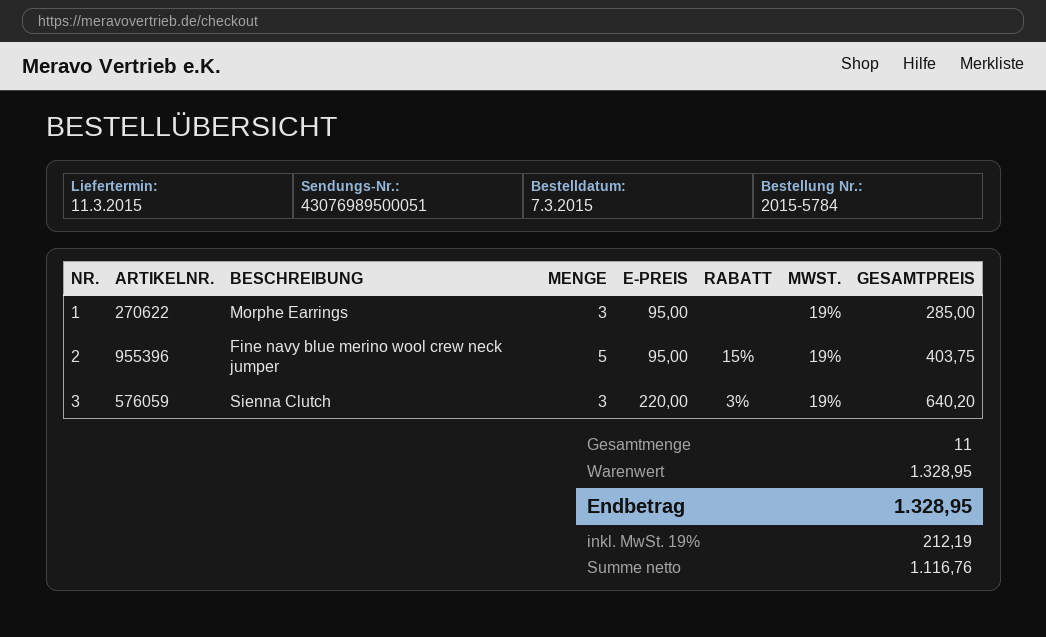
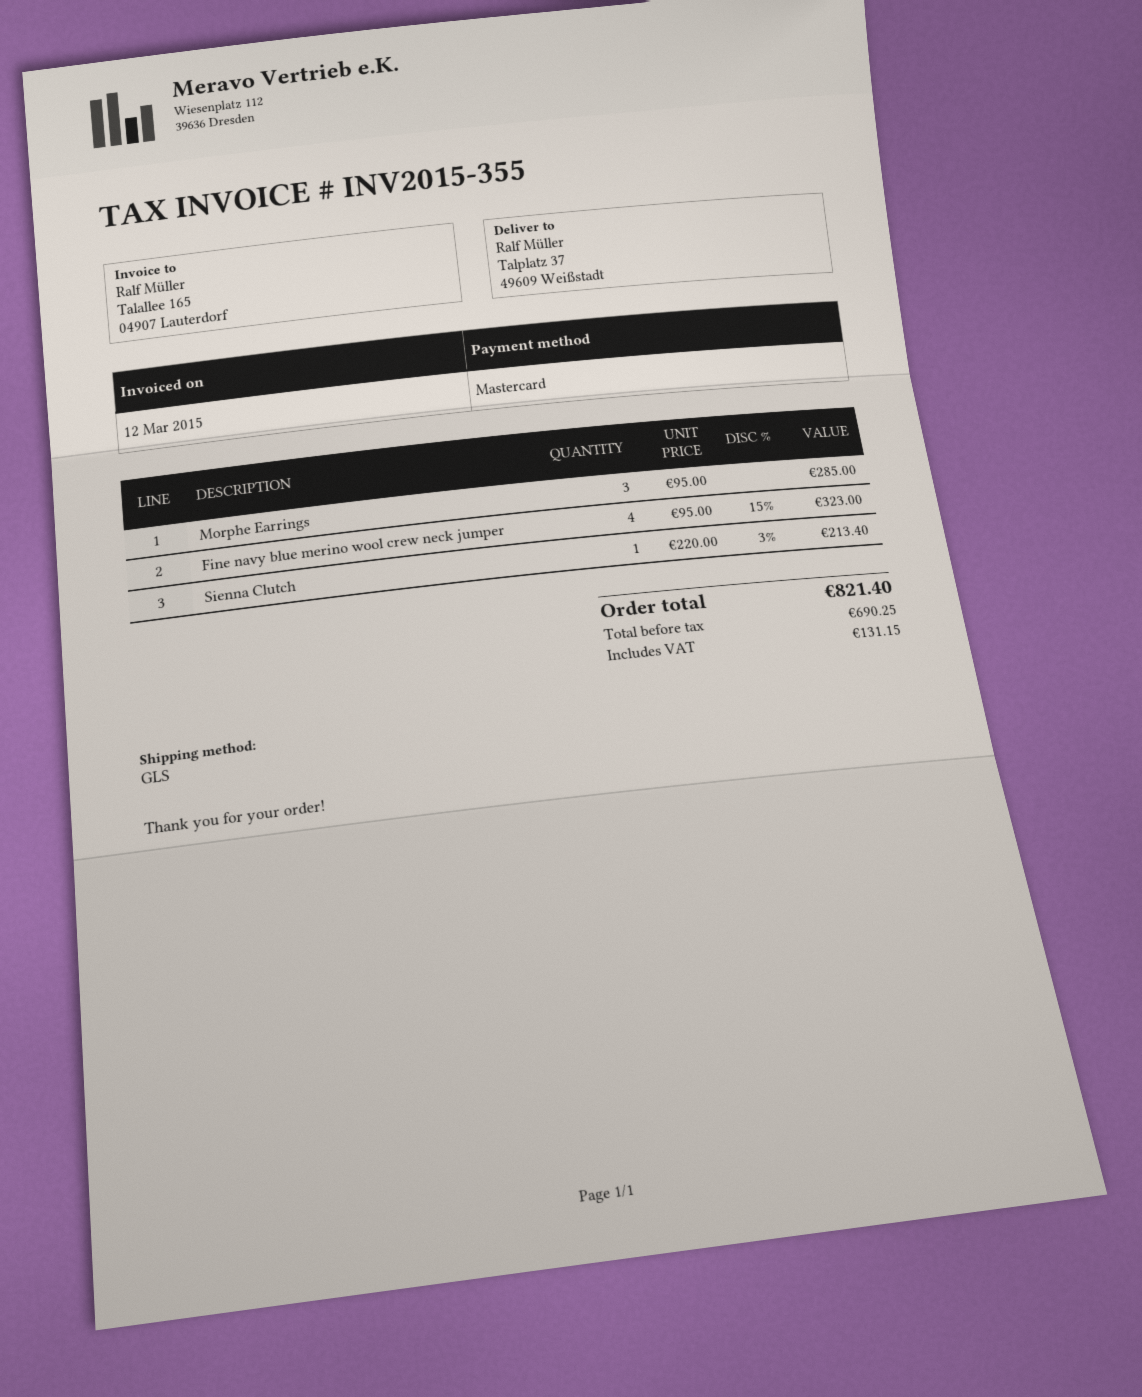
Fine navy blue merino wool crew neck jumper: 5 x 95.00 - 15% = 403.75 -> 4 x 95.00 - 15% = 323.00
Sienna Clutch: 3 x 220.00 - 3% = 640.20 -> 1 x 220.00 - 3% = 213.40
net: 1116.76 -> 690.25
tax: 212.19 -> 131.15
total: 1328.95 -> 821.40

